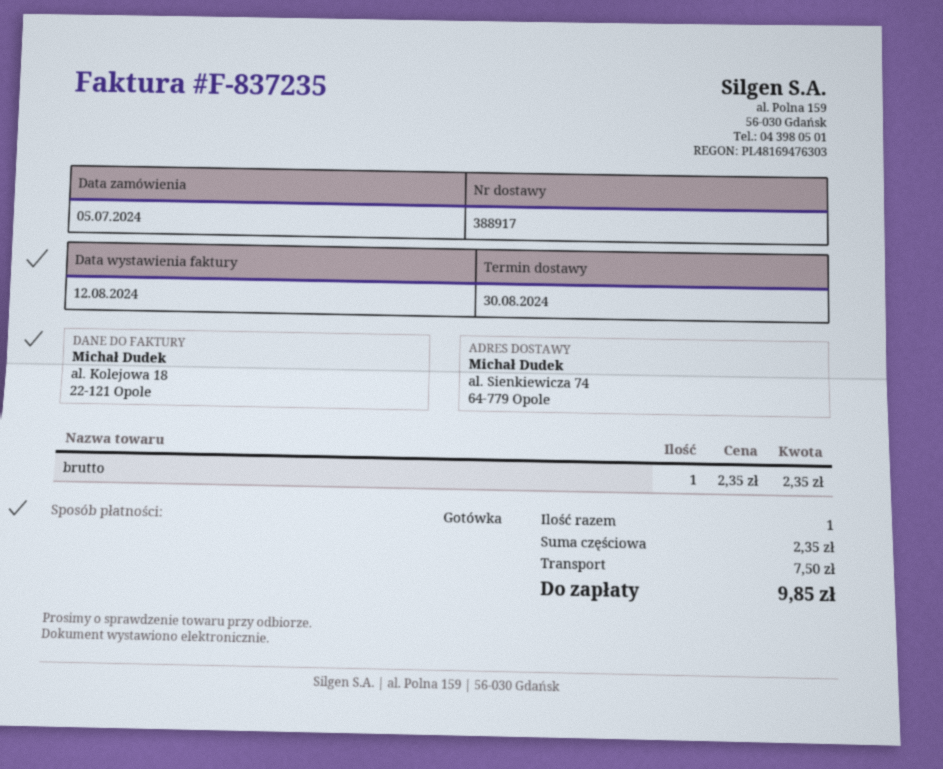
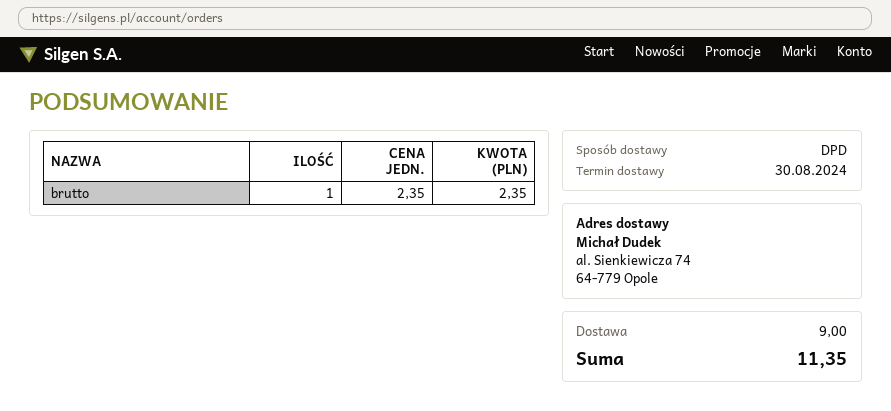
shipping: 7.50 -> 9.00
total: 9.85 -> 11.35

